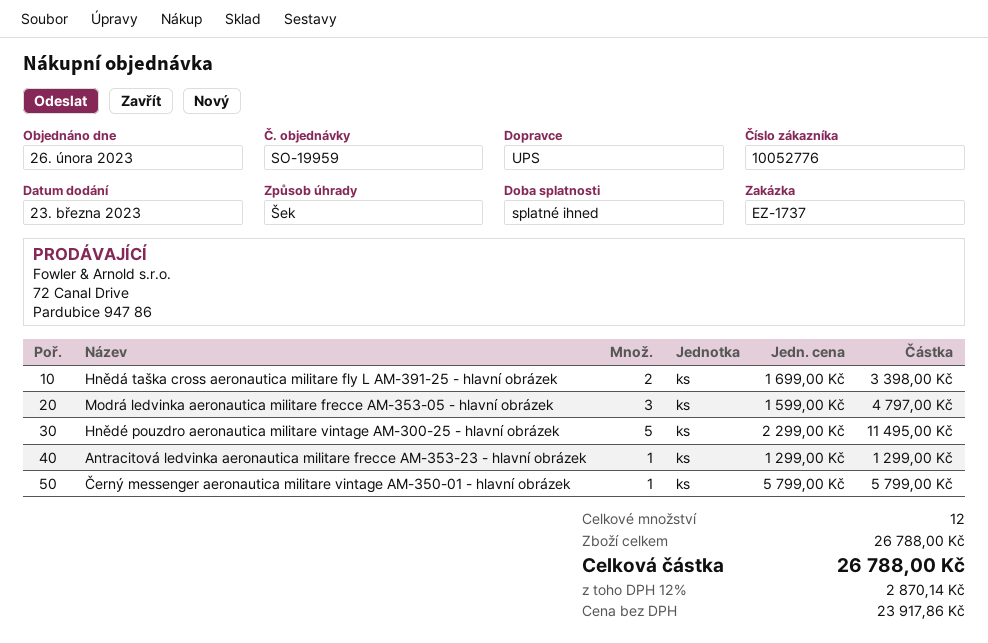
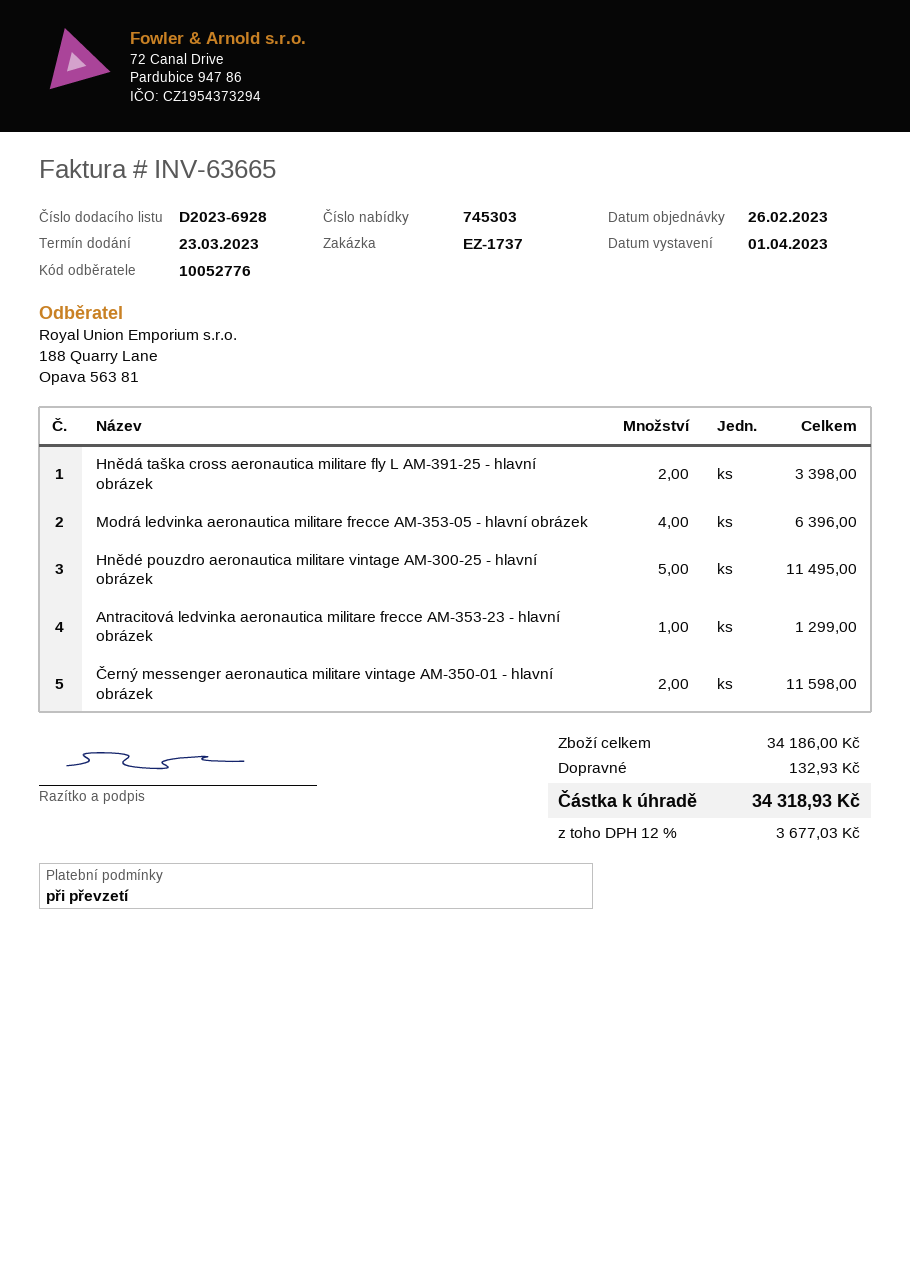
Modrá ledvinka aeronautica militare frecce AM-353-05 - hlavní obrázek: 3 for 4797.00 -> 4 for 6396.00
Černý messenger aeronautica militare vintage AM-350-01 - hlavní obrázek: 1 for 5799.00 -> 2 for 11598.00
subtotal: 26788.00 -> 34186.00
shipping: none -> 132.93
tax: 12% = 2870.14 -> 12% = 3677.03
total: 26788.00 -> 34318.93

